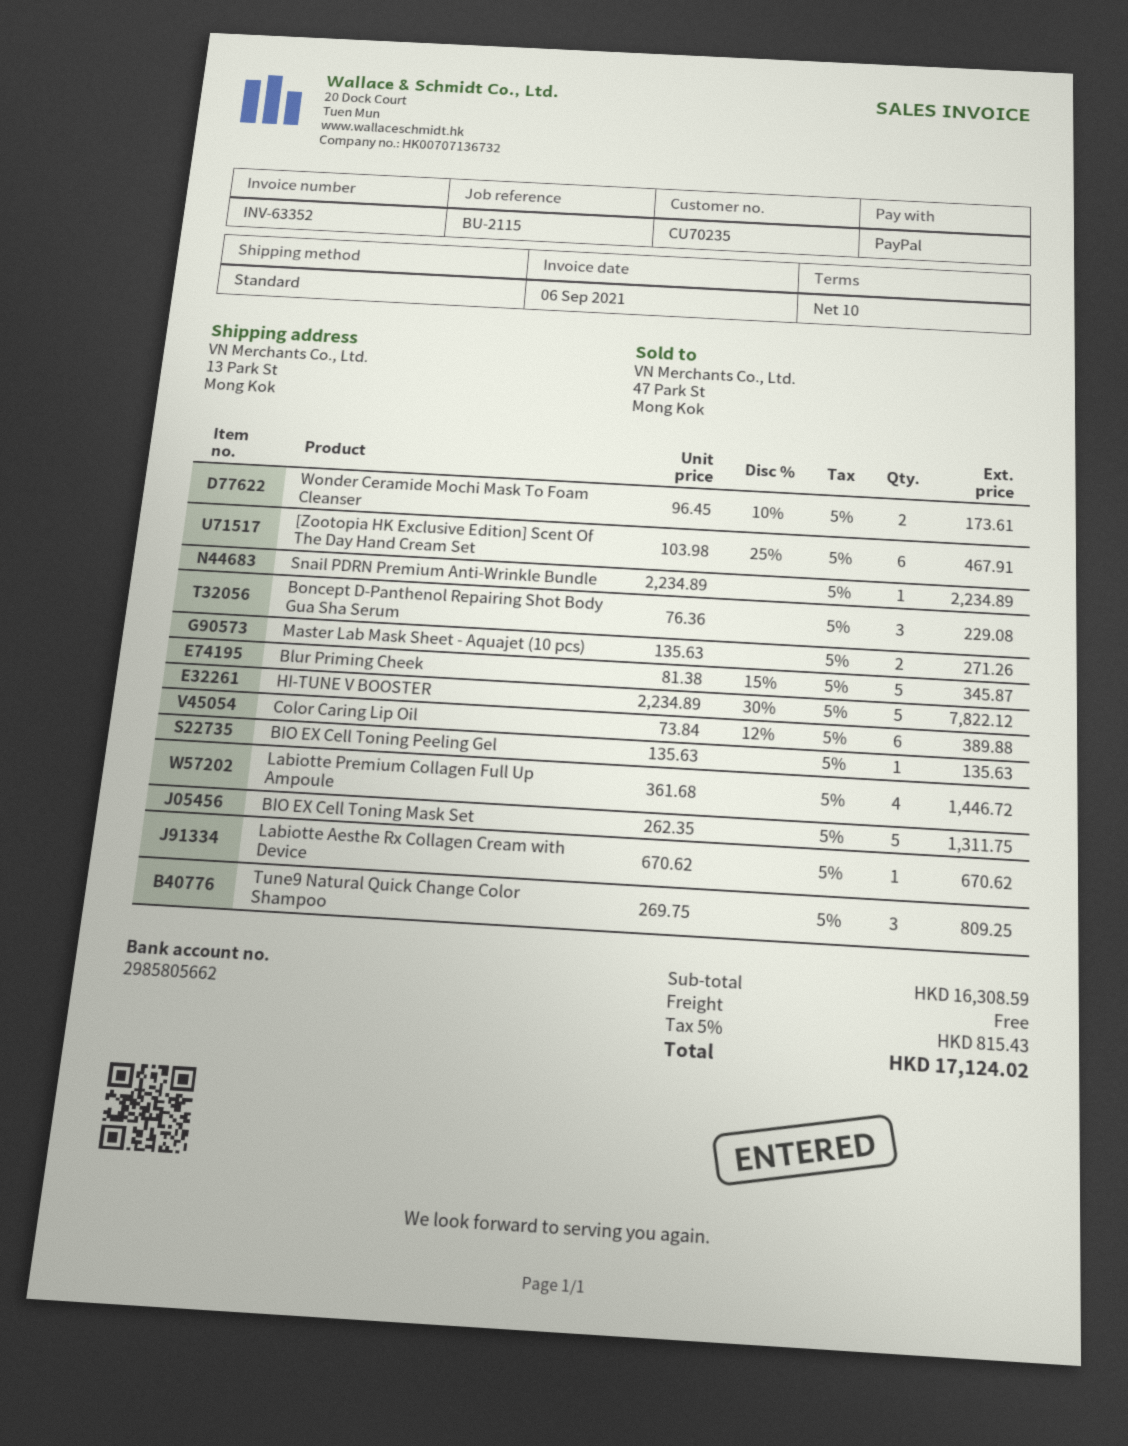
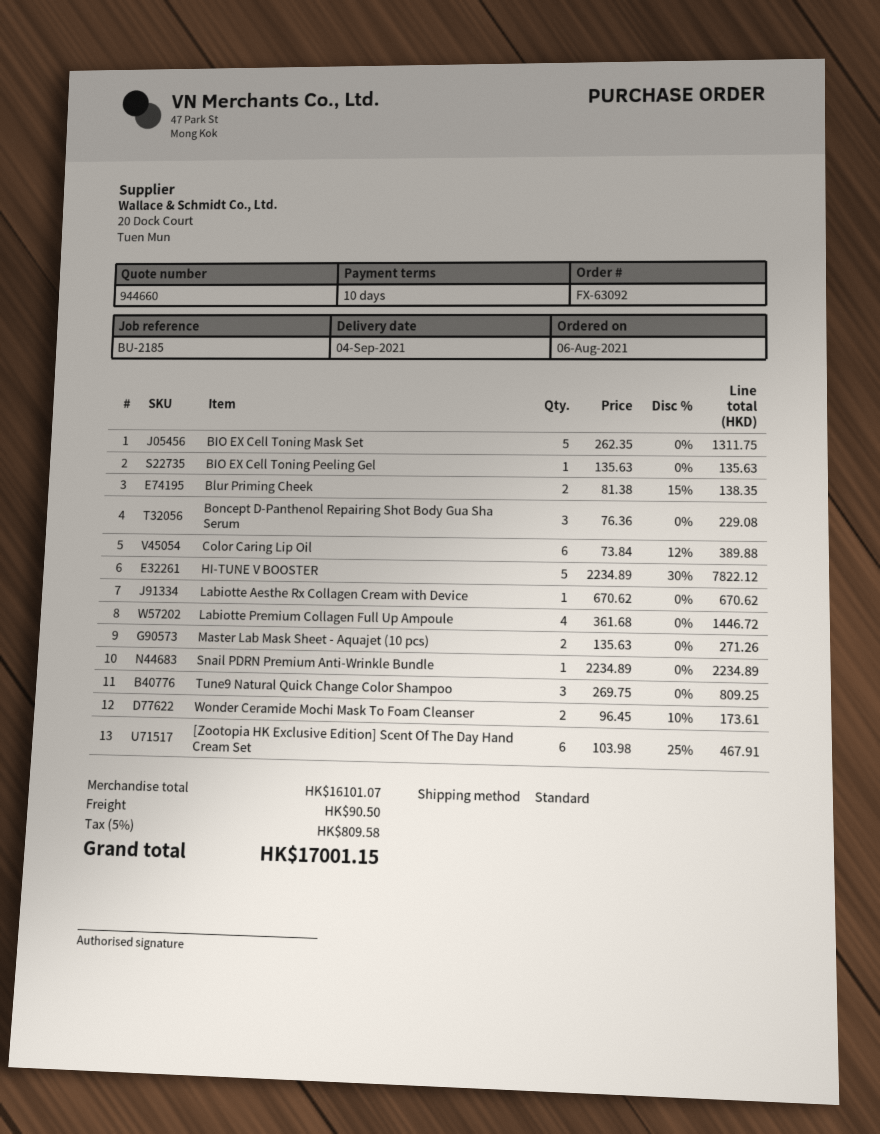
reference: BU-2115 -> BU-2185
Blur Priming Cheek: 5 x 81.38 - 15% = 345.87 -> 2 x 81.38 - 15% = 138.35
subtotal: 16308.59 -> 16101.07
shipping: 0.00 -> 90.50
tax: 5% = 815.43 -> 5% = 809.58
total: 17124.02 -> 17001.15

